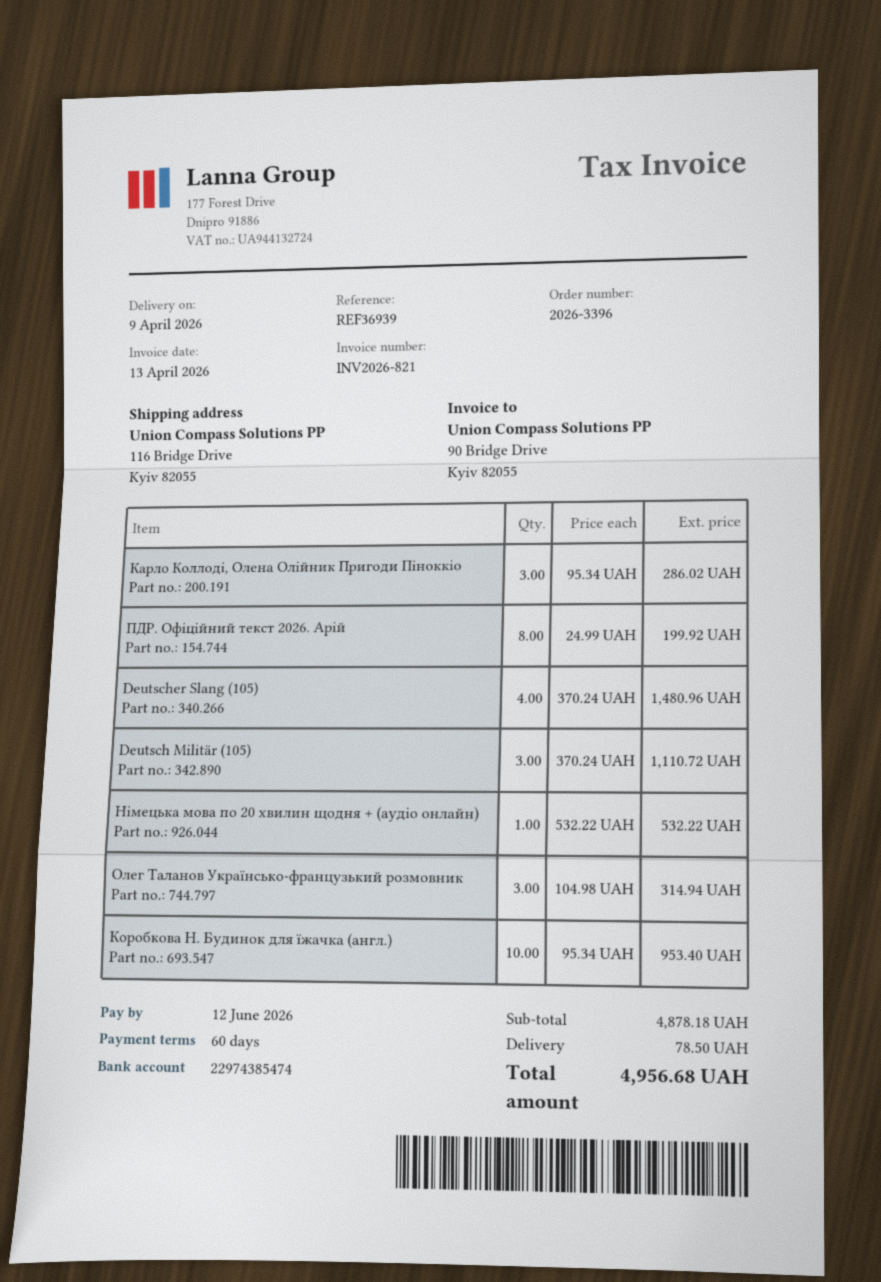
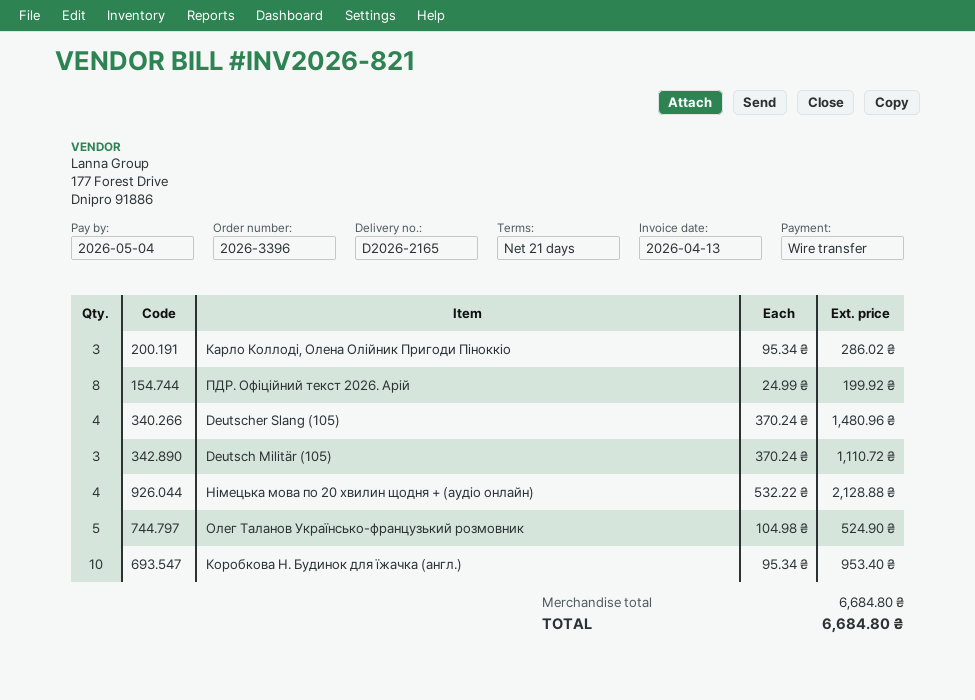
payment terms: 60 days -> 21 days
due date: 2026-06-12 -> 2026-05-04
Німецька мова по 20 хвилин щодня + (аудіо онлайн): 1 x 532.22 = 532.22 -> 4 x 532.22 = 2128.88
Олег Таланов Українсько-французький розмовник: 3 x 104.98 = 314.94 -> 5 x 104.98 = 524.90
subtotal: 4878.18 -> 6684.80
shipping: 78.50 -> none
total: 4956.68 -> 6684.80

